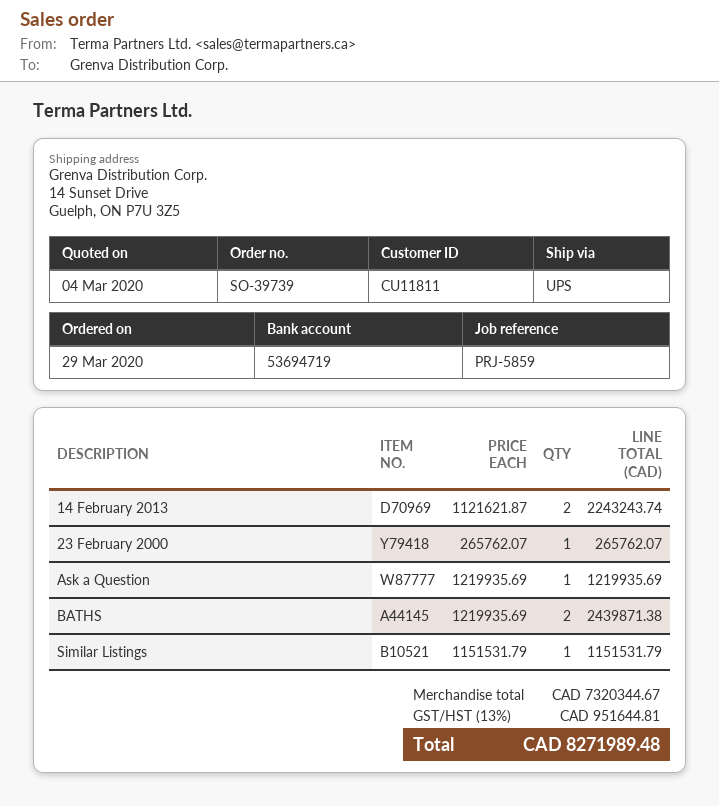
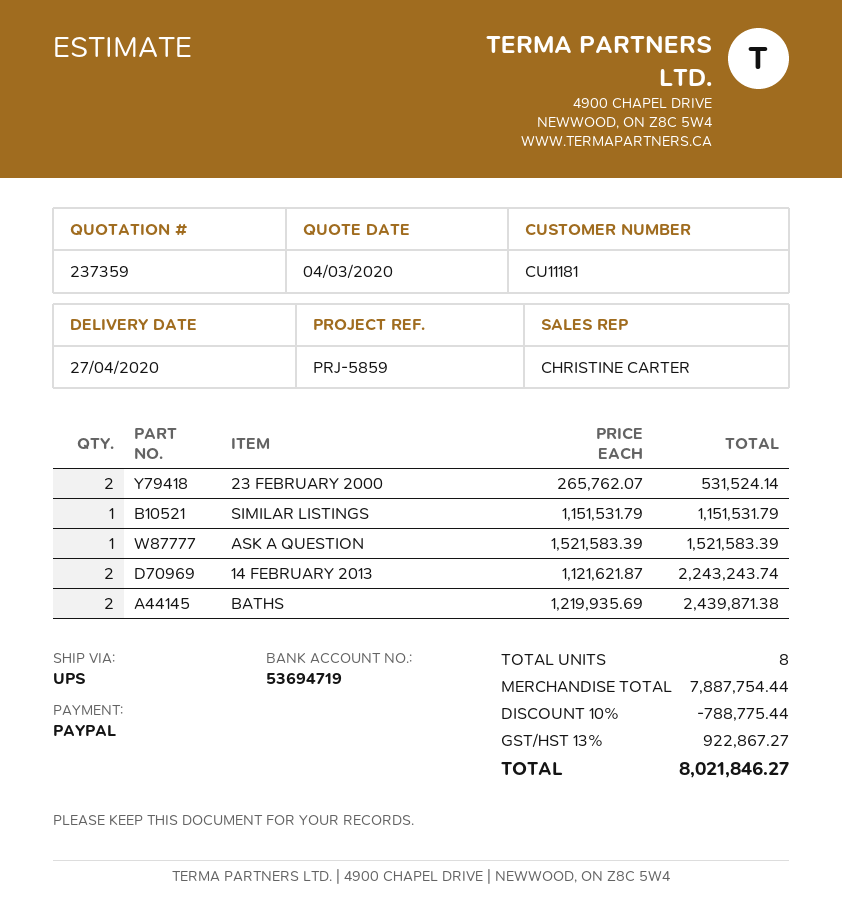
customer number: CU11811 -> CU11181
23 February 2000: 1 x 265762.07 = 265762.07 -> 2 x 265762.07 = 531524.14
Ask a Question: 1 x 1219935.69 = 1219935.69 -> 1 x 1521583.39 = 1521583.39
subtotal: 7320344.67 -> 7887754.44
discount: none -> 10% = 788775.44
tax: 13% = 951644.81 -> 13% = 922867.27
total: 8271989.48 -> 8021846.27

